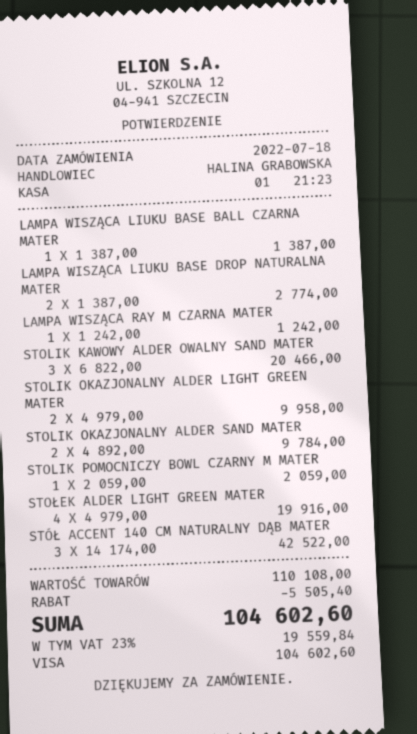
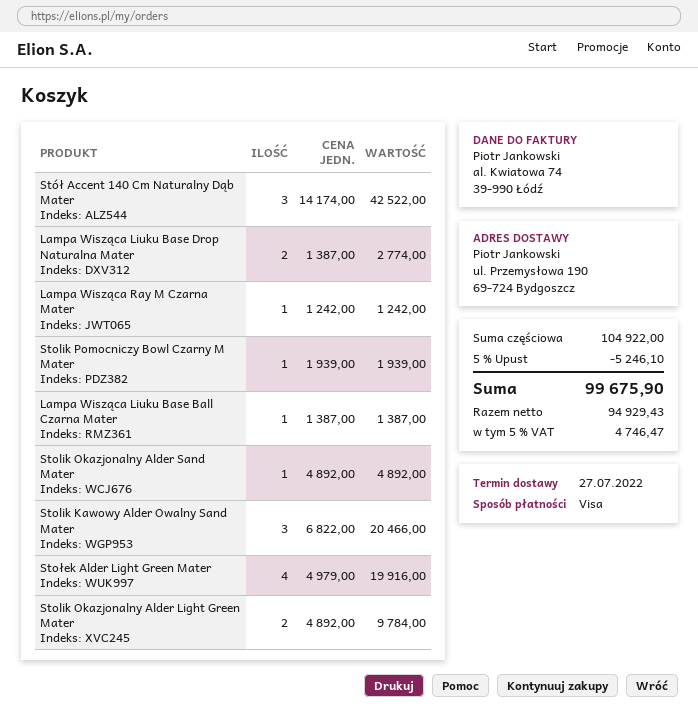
STOLIK OKAZJONALNY ALDER LIGHT GREEN MATER: 2 x 4979.00 = 9958.00 -> 2 x 4892.00 = 9784.00
STOLIK OKAZJONALNY ALDER SAND MATER: 2 x 4892.00 = 9784.00 -> 1 x 4892.00 = 4892.00
STOLIK POMOCNICZY BOWL CZARNY M MATER: 1 x 2059.00 = 2059.00 -> 1 x 1939.00 = 1939.00
subtotal: 110108.00 -> 104922.00
discount: 5505.40 -> 5246.10
tax: 23% = 19559.84 -> 5% = 4746.47
total: 104602.60 -> 99675.90

